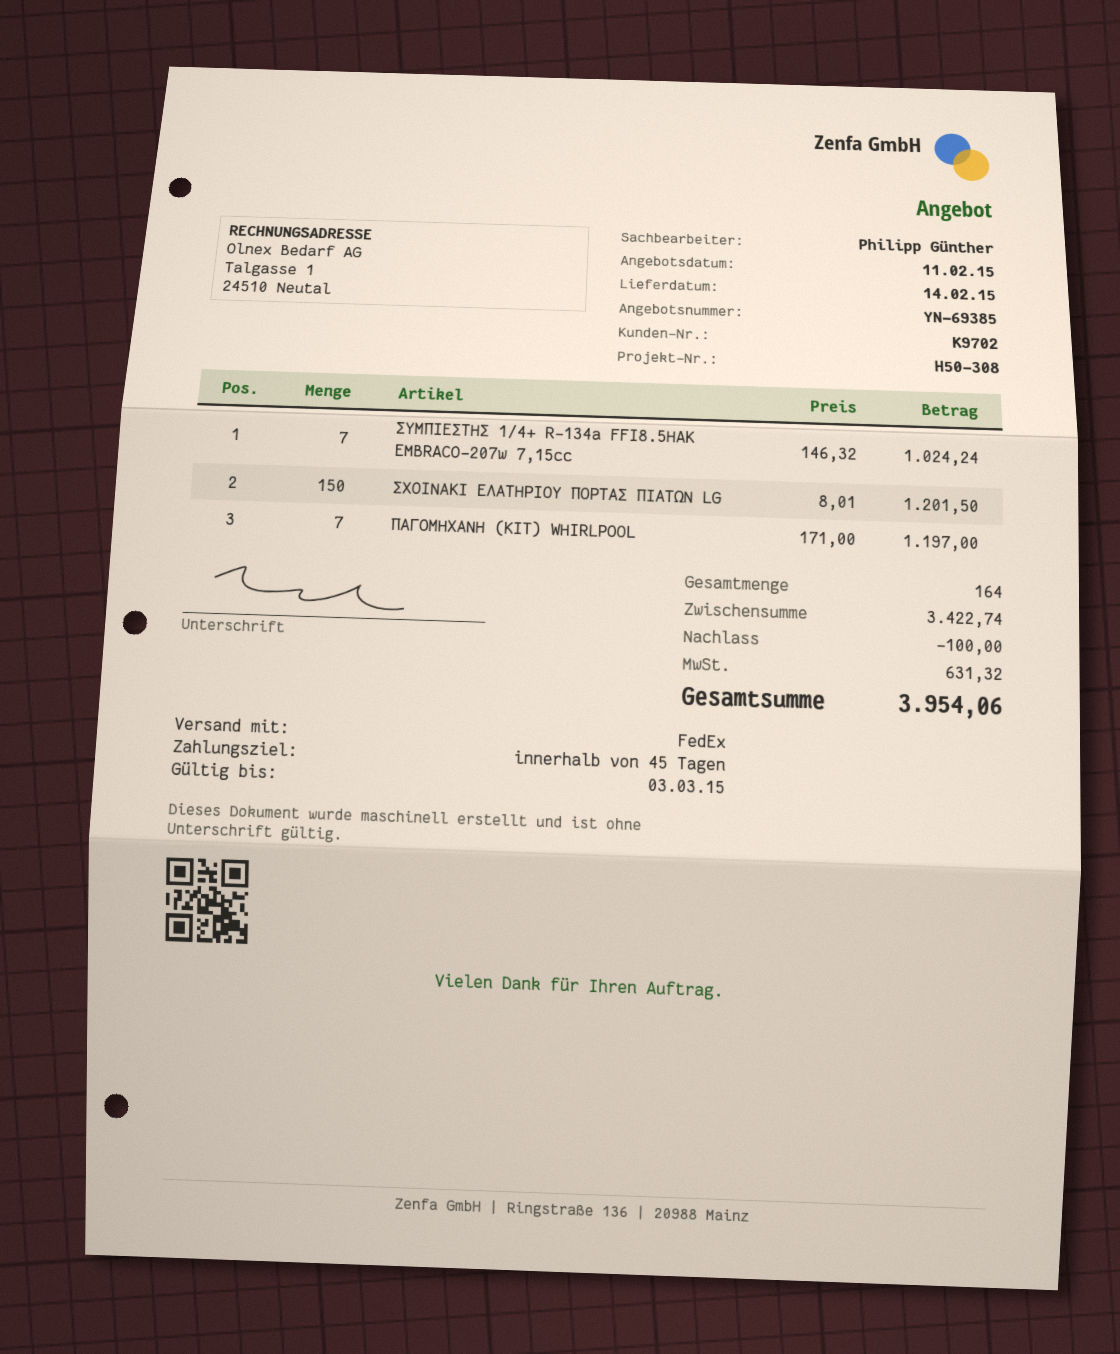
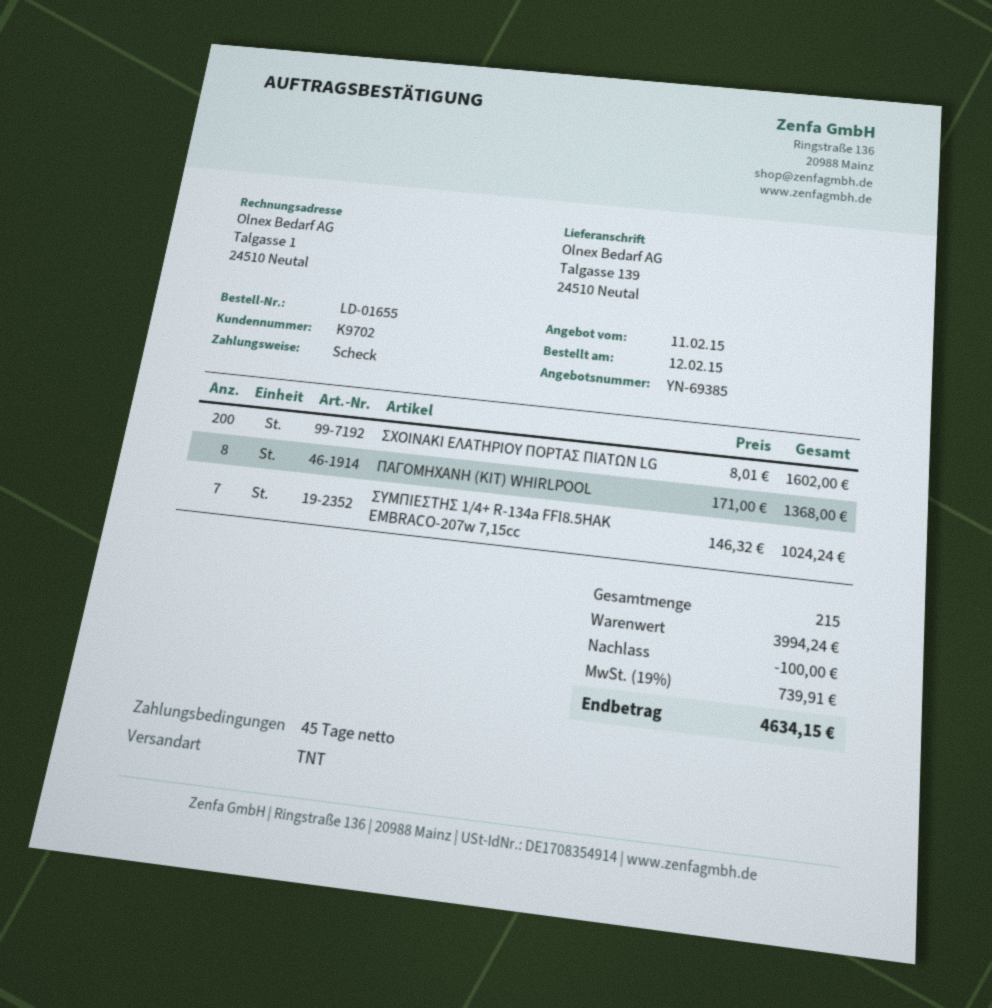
shipping method: FedEx -> TNT
ΣΧΟΙΝΑΚΙ ΕΛΑΤΗΡΙΟΥ ΠΟΡΤΑΣ ΠΙΑΤΩΝ LG: 150 x 8.01 = 1201.50 -> 200 x 8.01 = 1602.00
ΠΑΓΟΜΗΧΑΝΗ (ΚΙΤ) WHIRLPOOL: 7 x 171.00 = 1197.00 -> 8 x 171.00 = 1368.00
total quantity: 164 -> 215
subtotal: 3422.74 -> 3994.24
tax: 631.32 -> 739.91
total: 3954.06 -> 4634.15

